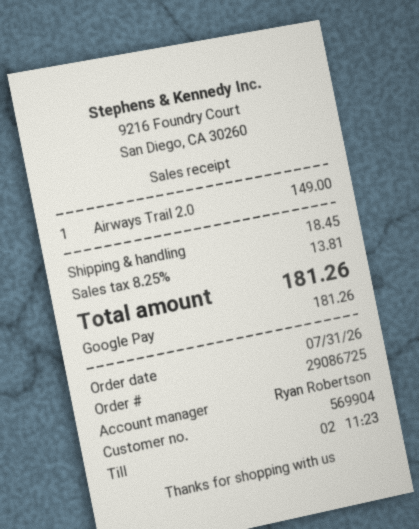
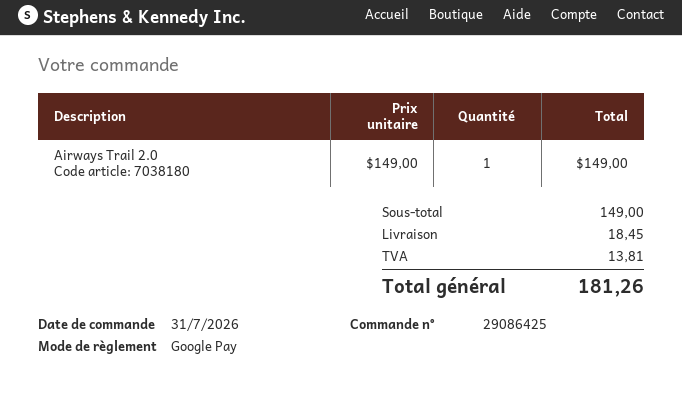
order number: 29086725 -> 29086425

